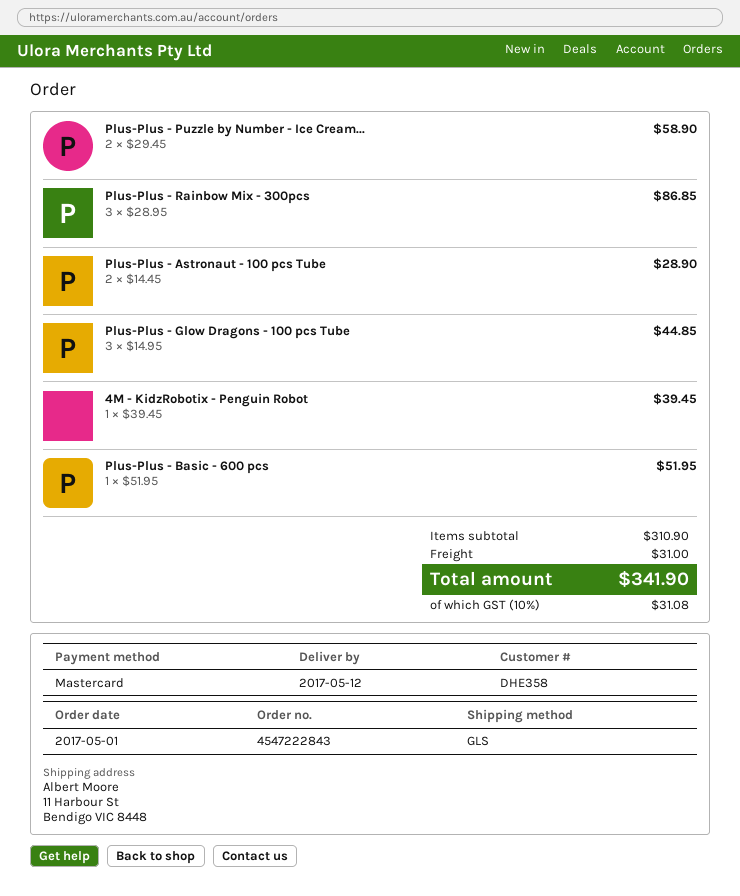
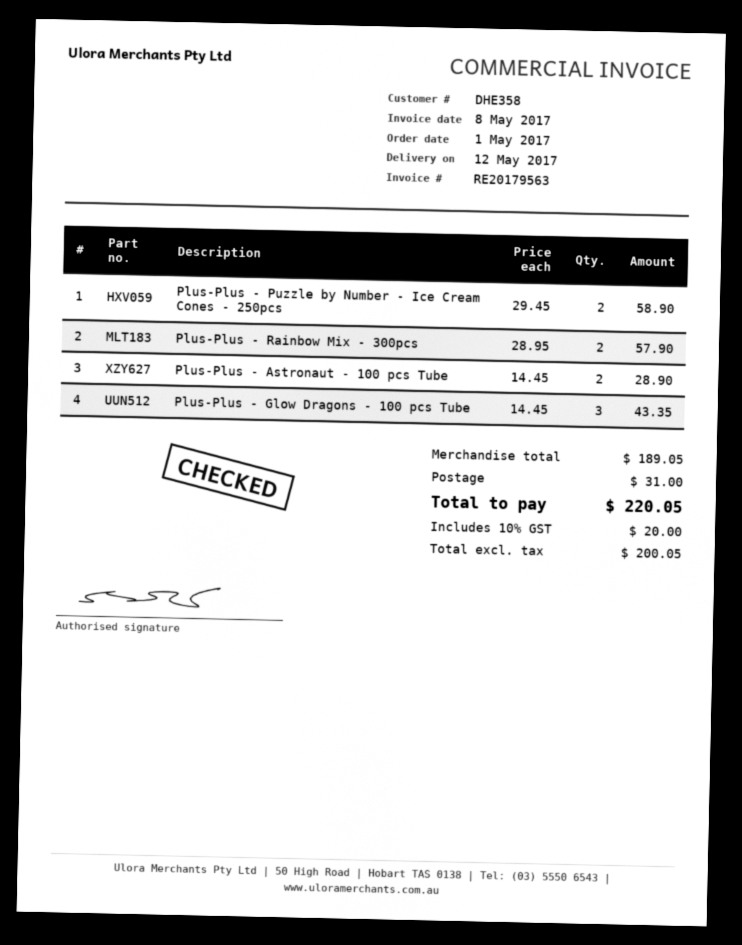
Plus-Plus - Rainbow Mix - 300pcs: 3 x 28.95 = 86.85 -> 2 x 28.95 = 57.90
Plus-Plus - Glow Dragons - 100 pcs Tube: 3 x 14.95 = 44.85 -> 3 x 14.45 = 43.35
4M - KidzRobotix - Penguin Robot: 1 x 39.45 = 39.45 -> none
Plus-Plus - Basic - 600 pcs: 1 x 51.95 = 51.95 -> none
subtotal: 310.90 -> 189.05
tax: 10% = 31.08 -> 10% = 20.00
total: 341.90 -> 220.05

